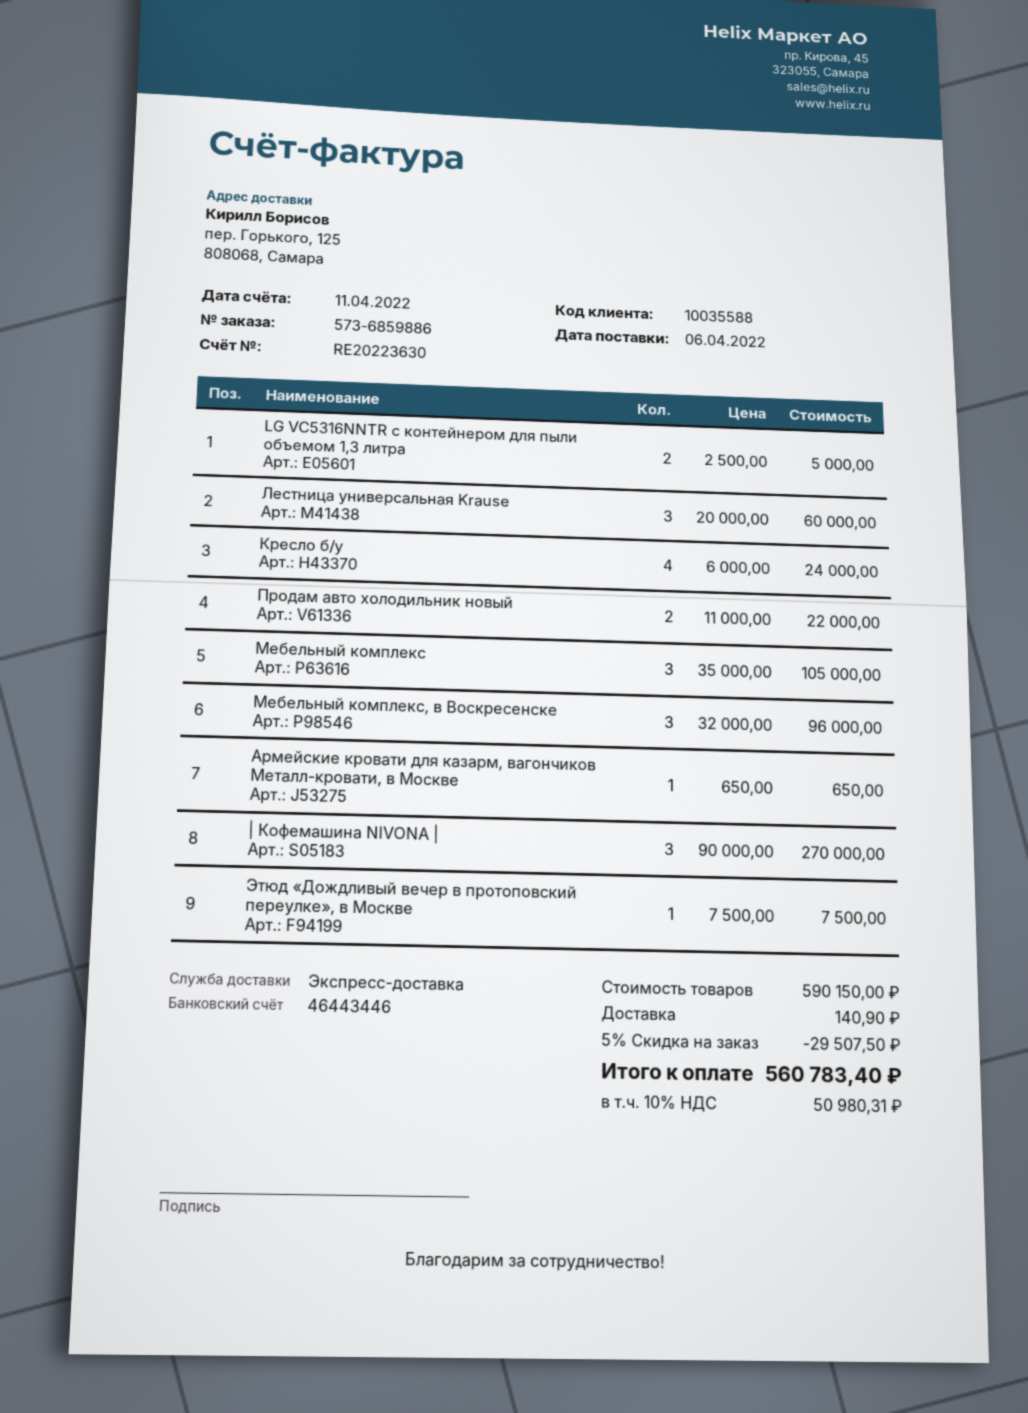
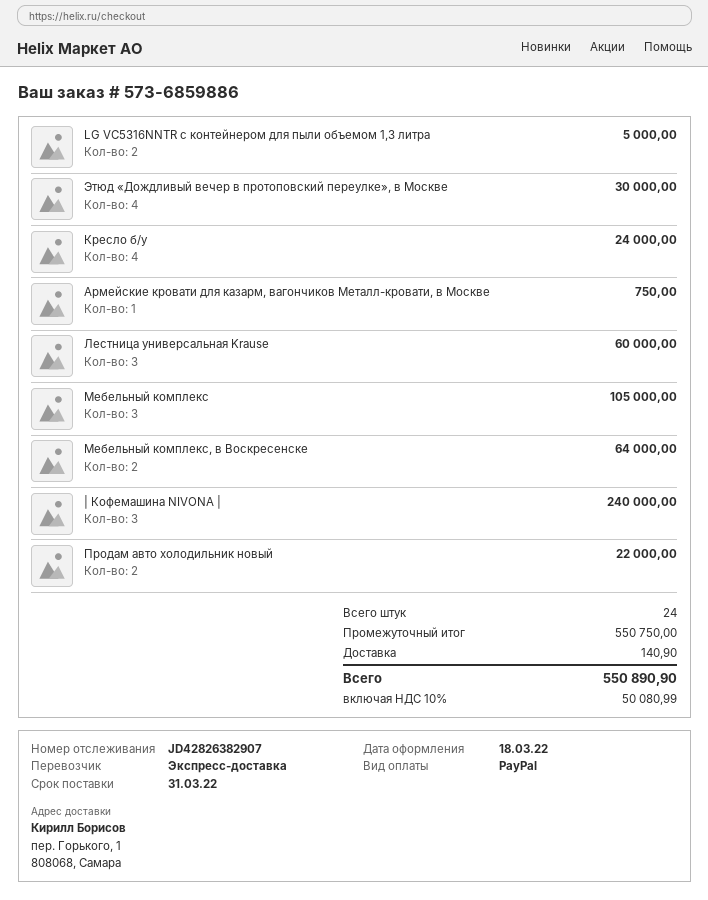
delivery date: 2022-04-06 -> 2022-03-31
ship to: пер. Горького, 125, 808068, Самара -> пер. Горького, 1, 808068, Самара
Мебельный комплекс, в Воскресенске: 3 for 96000.00 -> 2 for 64000.00
Армейские кровати для казарм, вагончиков Металл-кровати, в Москве: 1 for 650.00 -> 1 for 750.00
| Кофемашина NIVONA |: 3 for 270000.00 -> 3 for 240000.00
Этюд «Дождливый вечер в протоповский переулке», в Москве: 1 for 7500.00 -> 4 for 30000.00
subtotal: 590150.00 -> 550750.00
discount: 5% = 29507.50 -> none
tax: 10% = 50980.31 -> 10% = 50080.99
total: 560783.40 -> 550890.90

